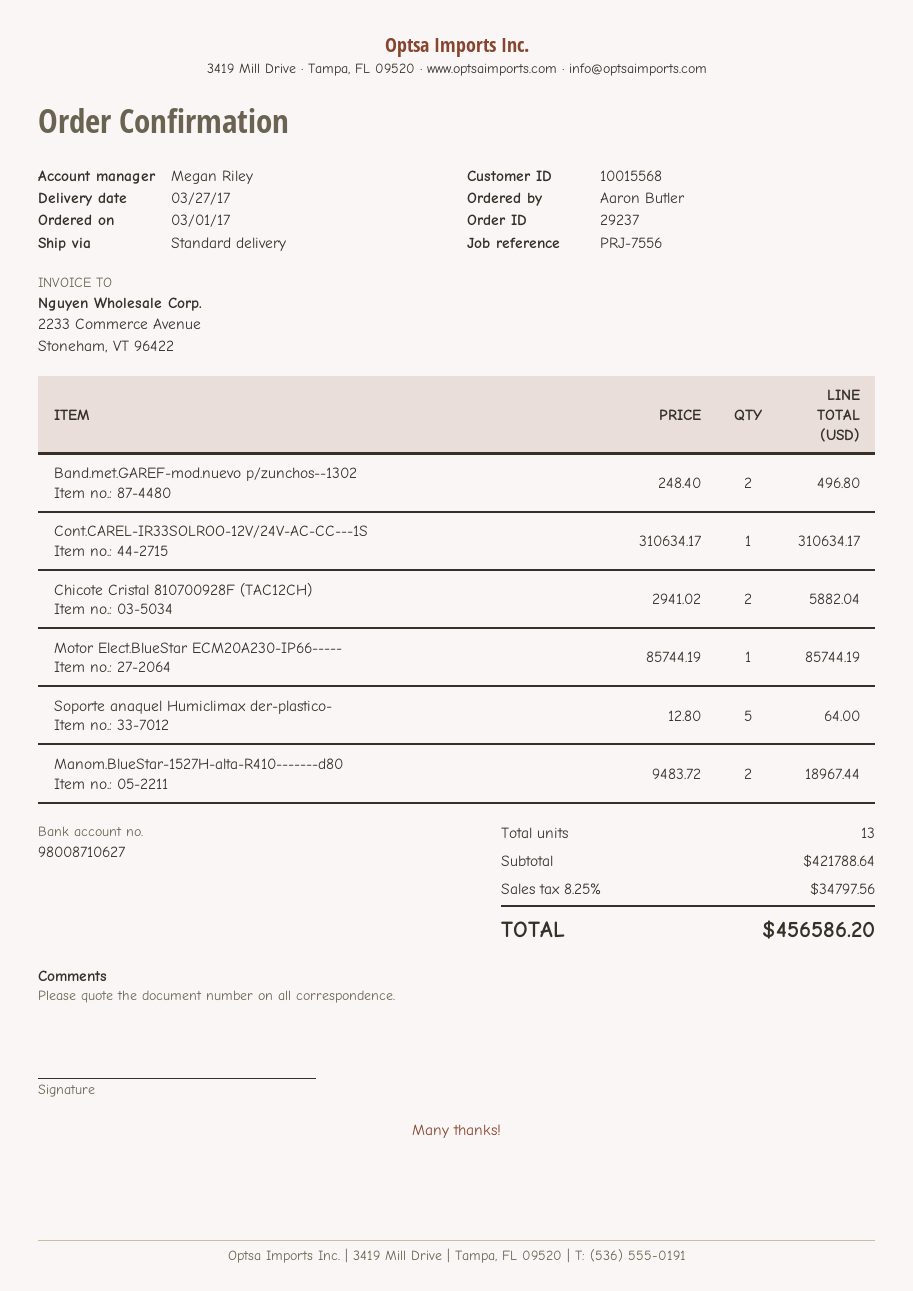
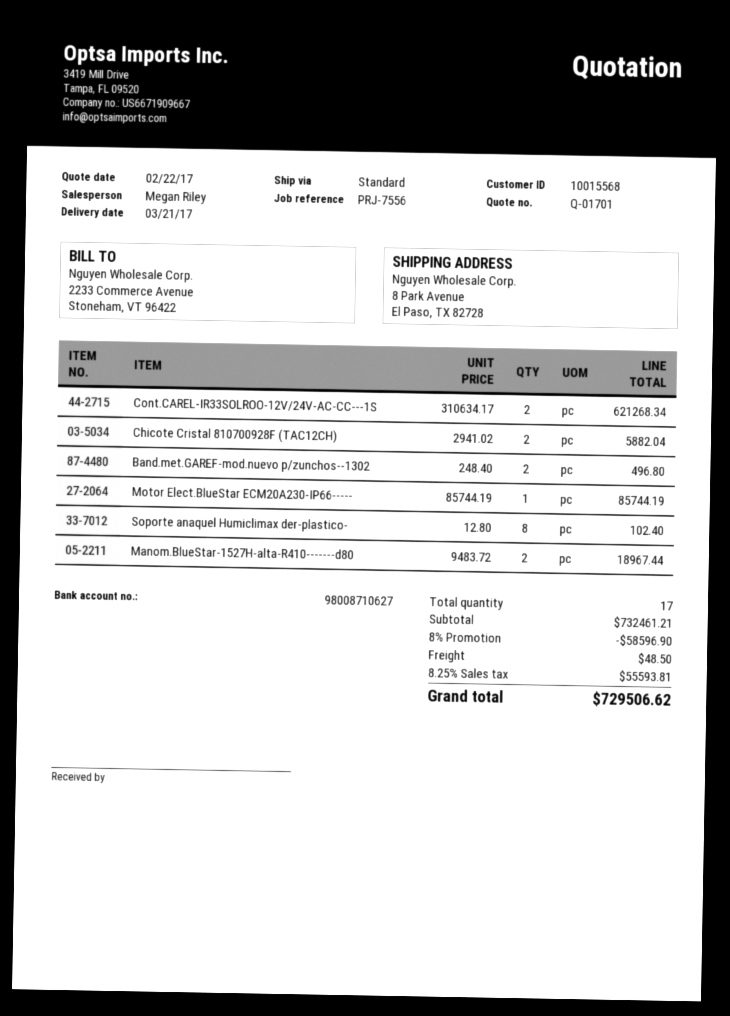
delivery date: 2017-03-27 -> 2017-03-21
Cont.CAREL-IR33SOLROO-12V/24V-AC-CC---1S: 1 x 310634.17 = 310634.17 -> 2 x 310634.17 = 621268.34
Soporte anaquel Humiclimax der-plastico-: 5 x 12.80 = 64.00 -> 8 x 12.80 = 102.40
total quantity: 13 -> 17
subtotal: 421788.64 -> 732461.21
discount: none -> 8% = 58596.90
shipping: none -> 48.50
tax: 8.25% = 34797.56 -> 8.25% = 55593.81
total: 456586.20 -> 729506.62

